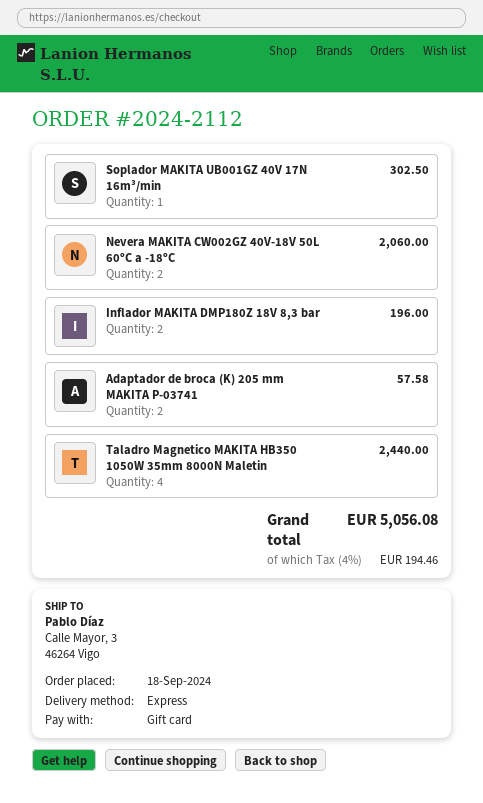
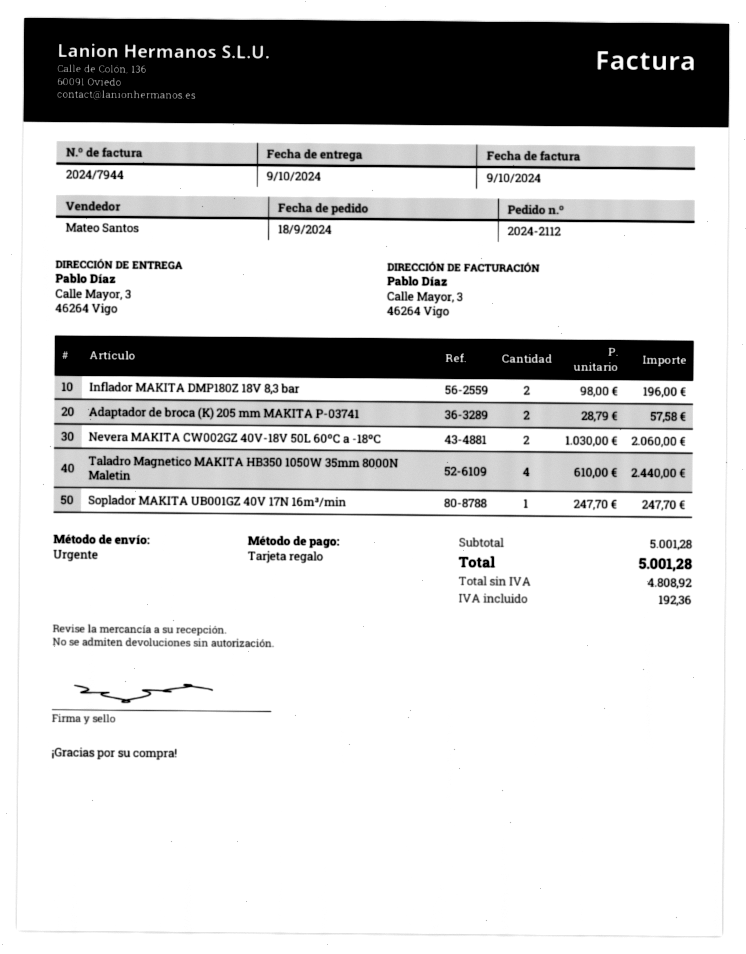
Soplador MAKITA UB001GZ 40V 17N 16m³/min: 1 for 302.50 -> 1 for 247.70
tax: 194.46 -> 192.36
total: 5056.08 -> 5001.28

